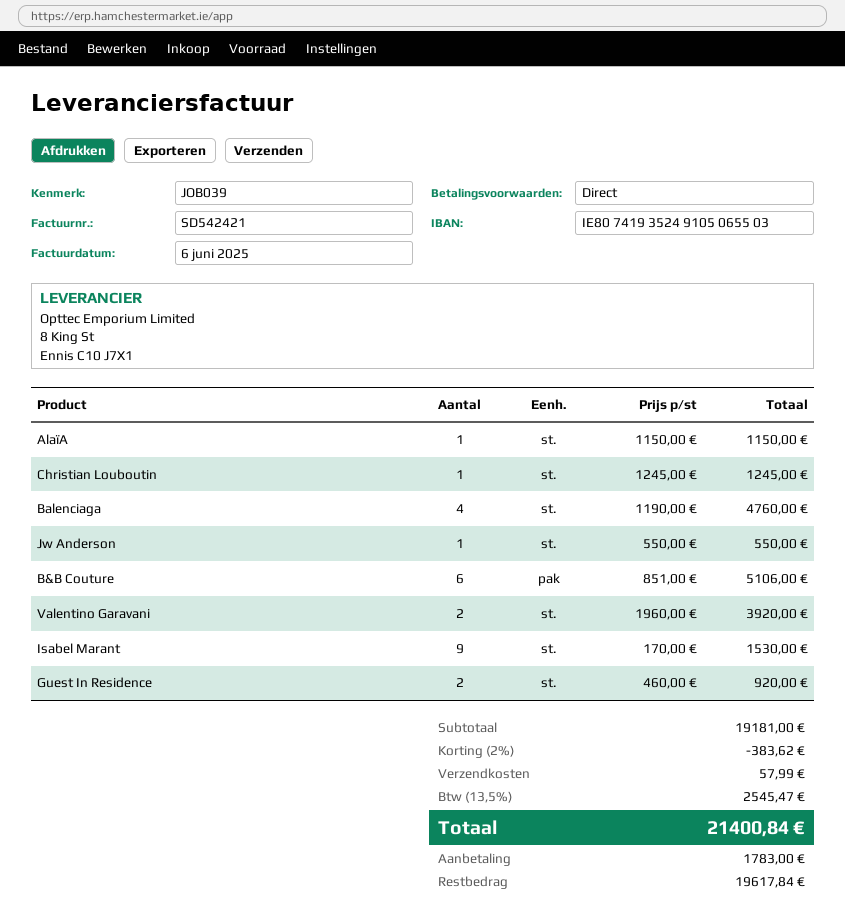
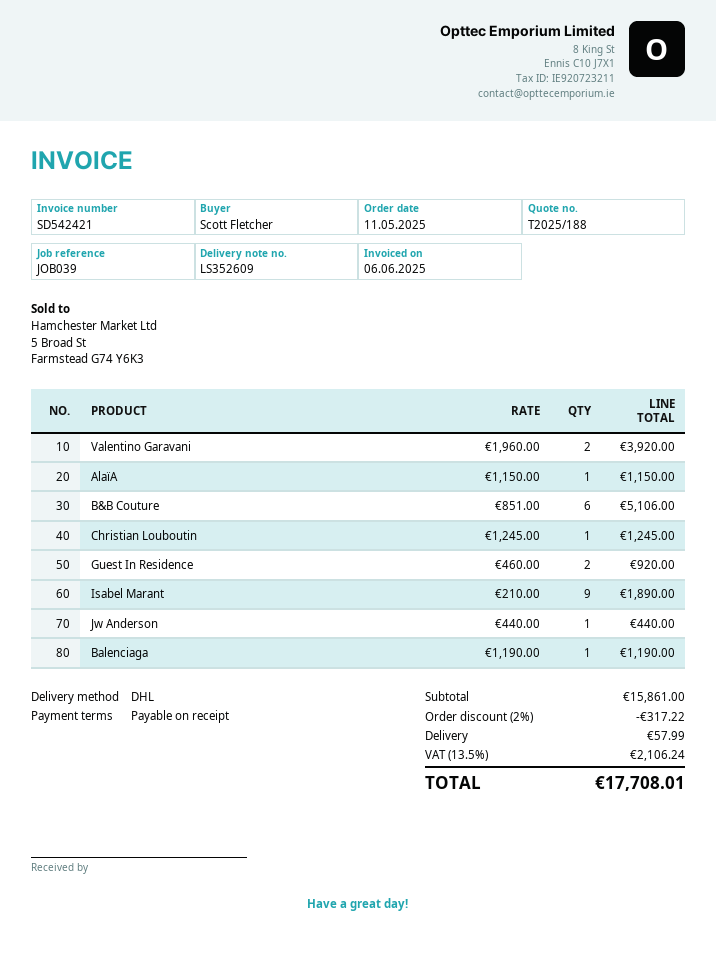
Balenciaga: 4 x 1190.00 = 4760.00 -> 1 x 1190.00 = 1190.00
Jw Anderson: 1 x 550.00 = 550.00 -> 1 x 440.00 = 440.00
Isabel Marant: 9 x 170.00 = 1530.00 -> 9 x 210.00 = 1890.00
subtotal: 19181.00 -> 15861.00
discount: 2% = 383.62 -> 2% = 317.22
tax: 13.5% = 2545.47 -> 13.5% = 2106.24
total: 21400.84 -> 17708.01

